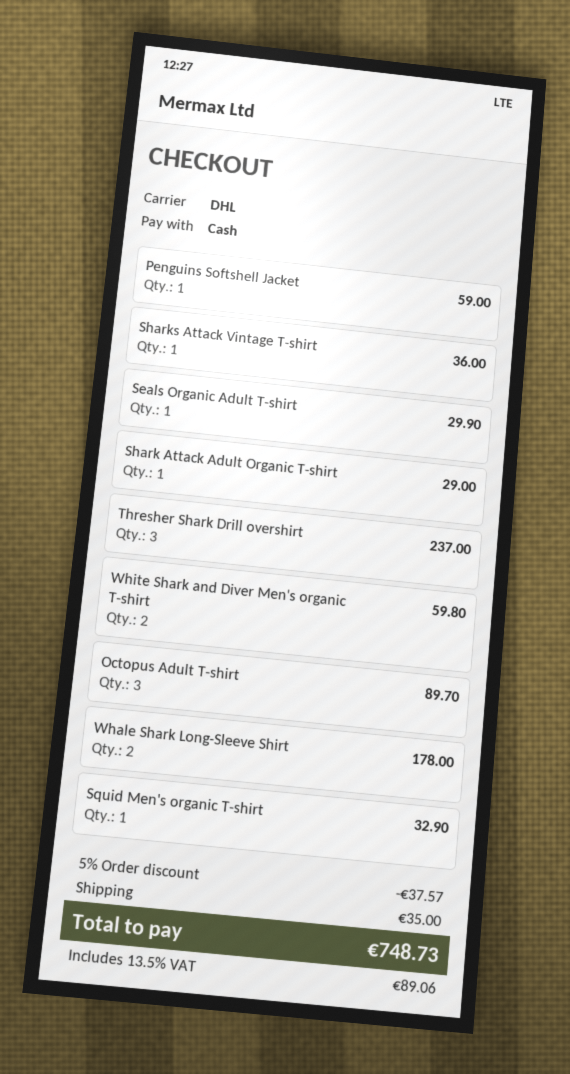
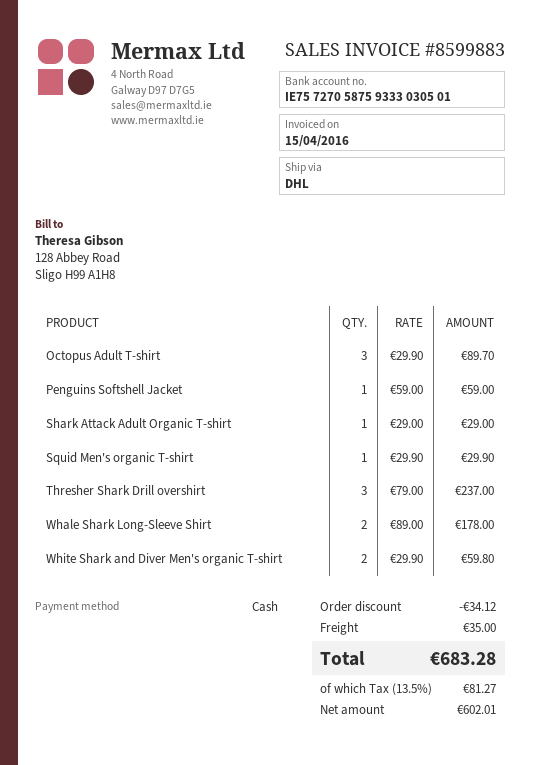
Sharks Attack Vintage T-shirt: 1 for 36.00 -> none
Seals Organic Adult T-shirt: 1 for 29.90 -> none
Squid Men's organic T-shirt: 1 for 32.90 -> 1 for 29.90
discount: 37.57 -> 34.12
tax: 13.5% = 89.06 -> 13.5% = 81.27
total: 748.73 -> 683.28

